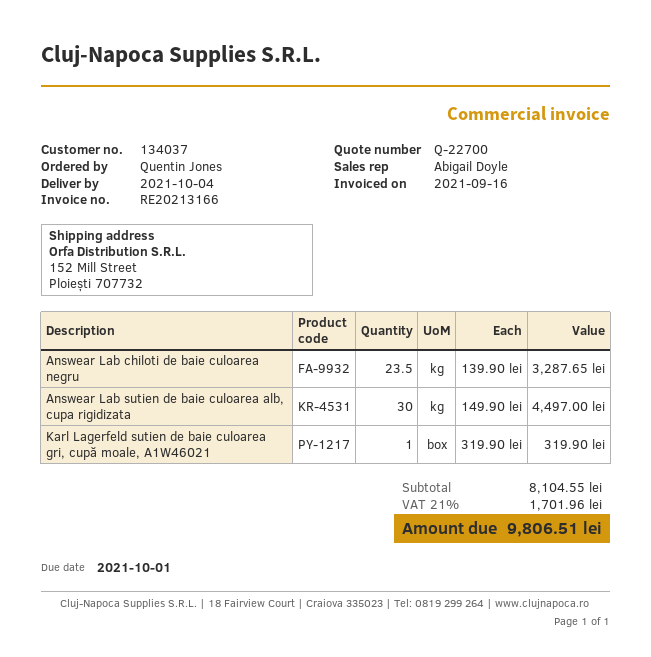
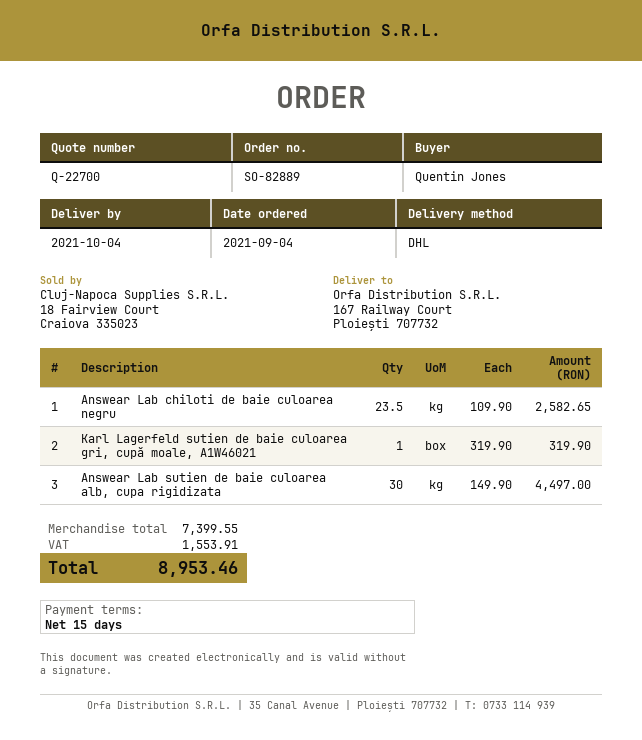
ship to: 152 Mill Street, Ploiești 707732 -> 167 Railway Court, Ploiești 707732
Answear Lab chiloti de baie culoarea negru: 23.5 x 139.90 = 3287.65 -> 23.5 x 109.90 = 2582.65
subtotal: 8104.55 -> 7399.55
tax: 1701.96 -> 1553.91
total: 9806.51 -> 8953.46

